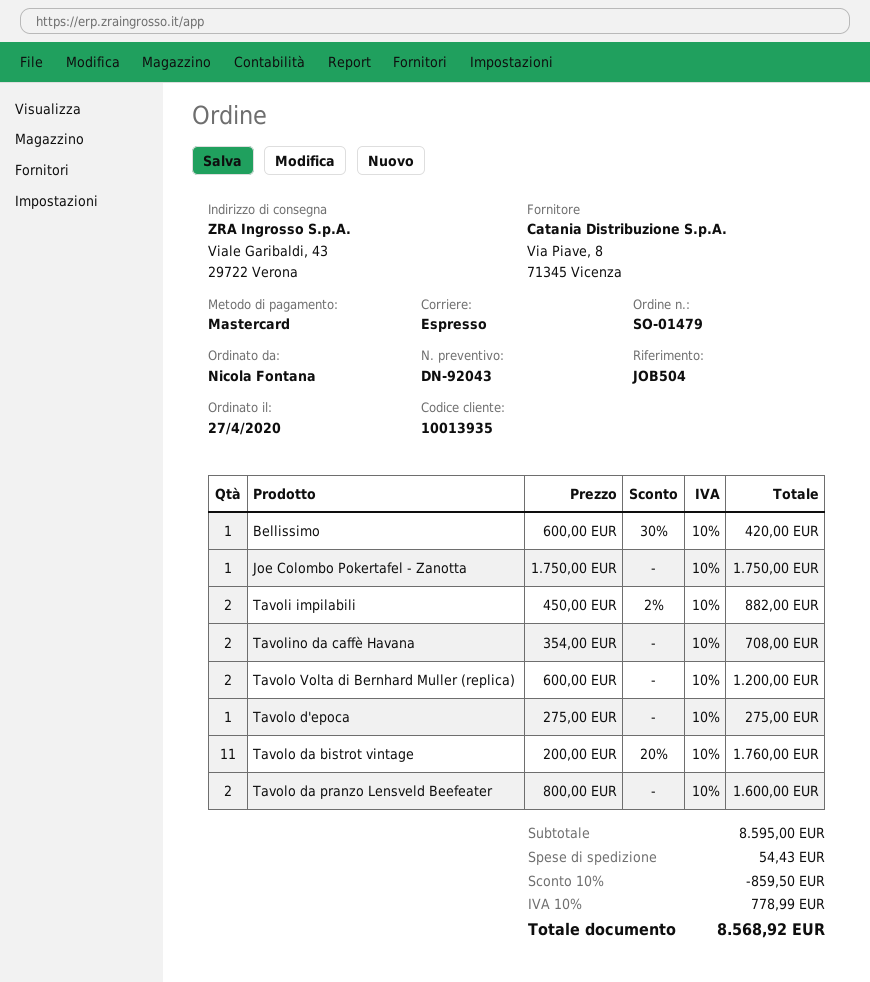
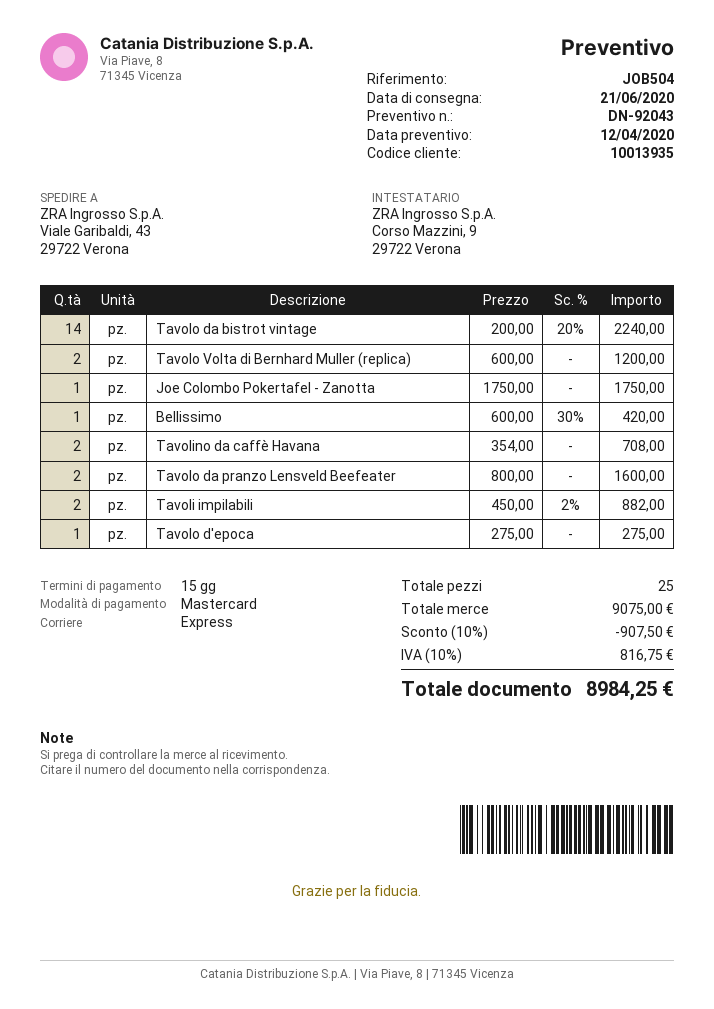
Tavolo da bistrot vintage: 11 x 200.00 - 20% = 1760.00 -> 14 x 200.00 - 20% = 2240.00
subtotal: 8595.00 -> 9075.00
discount: 10% = 859.50 -> 10% = 907.50
shipping: 54.43 -> none
tax: 10% = 778.99 -> 10% = 816.75
total: 8568.92 -> 8984.25

